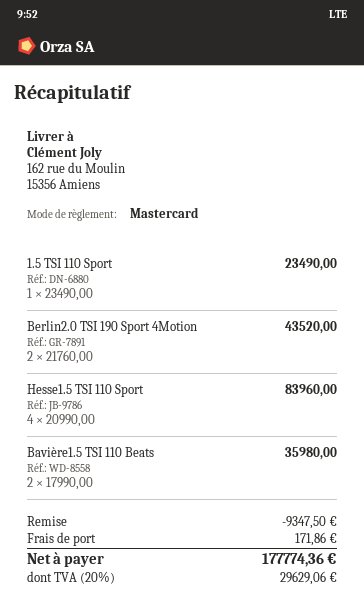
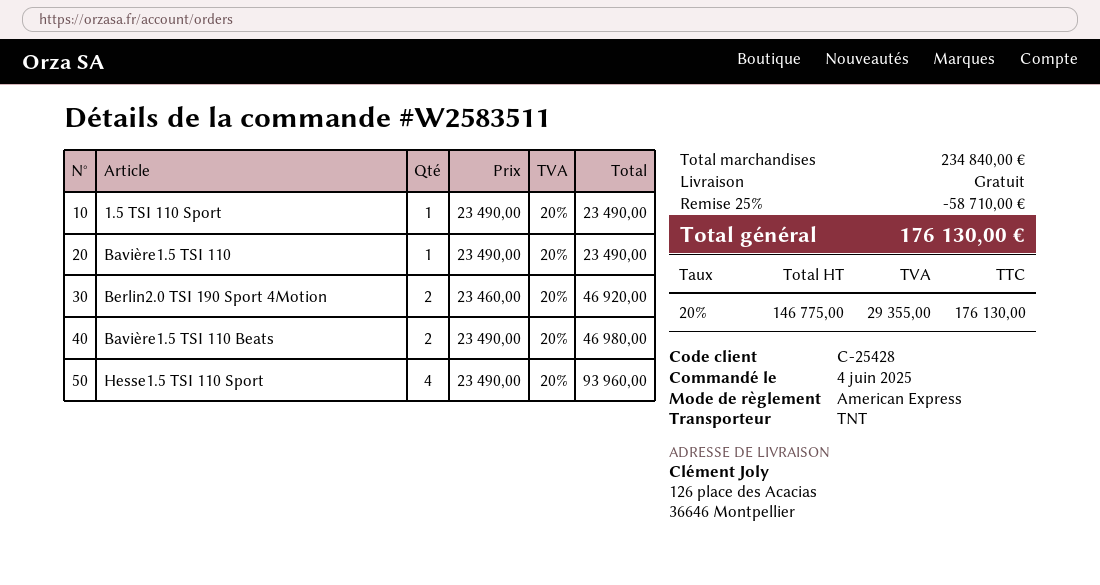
payment method: Mastercard -> American Express
ship to: 162 rue du Moulin, 15356 Amiens -> 126 place des Acacias, 36646 Montpellier
Berlin2.0 TSI 190 Sport 4Motion: 2 x 21760.00 = 43520.00 -> 2 x 23460.00 = 46920.00
Hesse1.5 TSI 110 Sport: 4 x 20990.00 = 83960.00 -> 4 x 23490.00 = 93960.00
Bavière1.5 TSI 110 Beats: 2 x 17990.00 = 35980.00 -> 2 x 23490.00 = 46980.00
Bavière1.5 TSI 110: none -> 1 x 23490.00 = 23490.00
discount: 9347.50 -> 58710.00
shipping: 171.86 -> 0.00
tax: 20% = 29629.06 -> 20% = 29355.00
total: 177774.36 -> 176130.00

